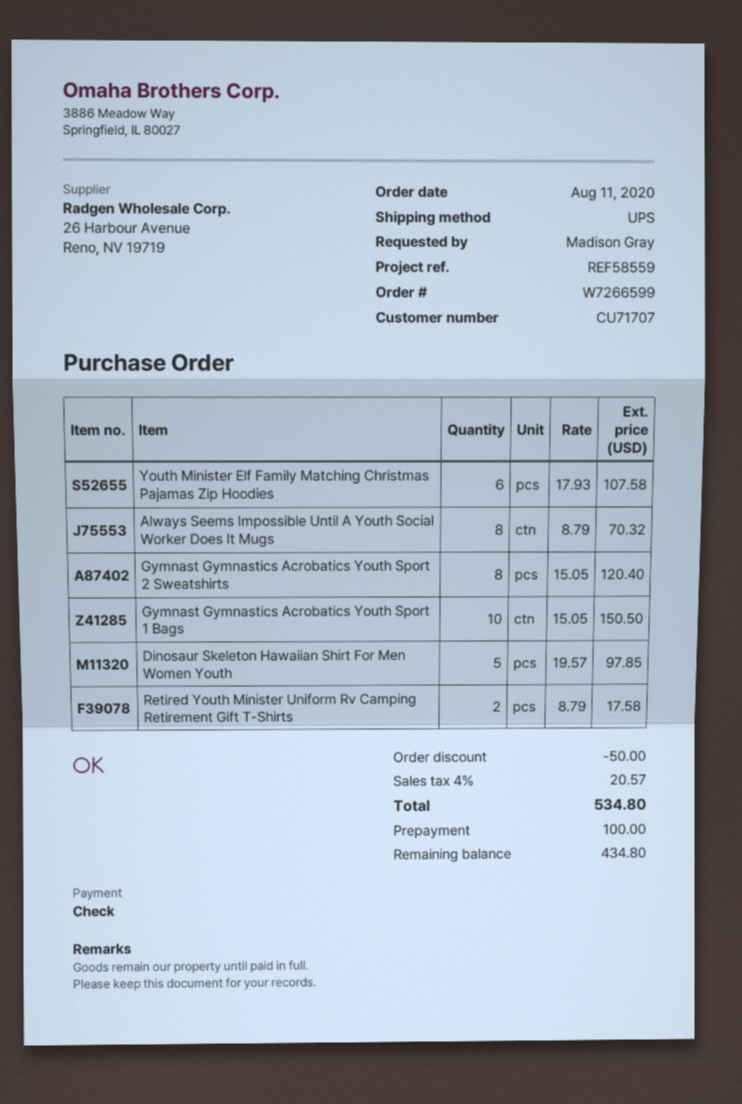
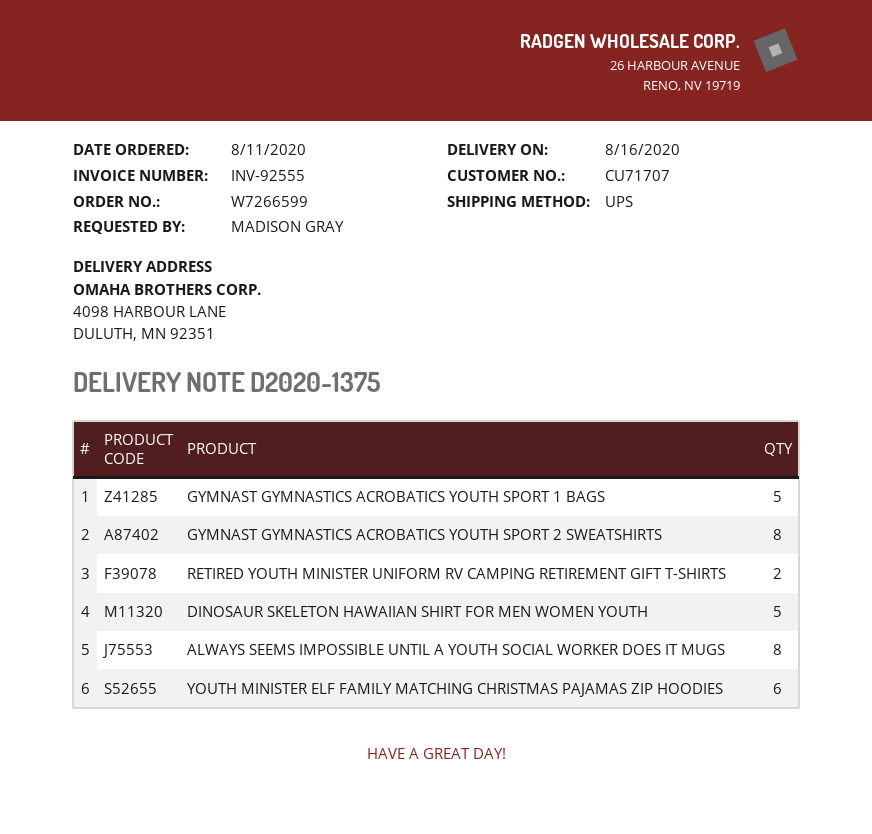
Gymnast Gymnastics Acrobatics Youth Sport 1 Bags: 10 -> 5

